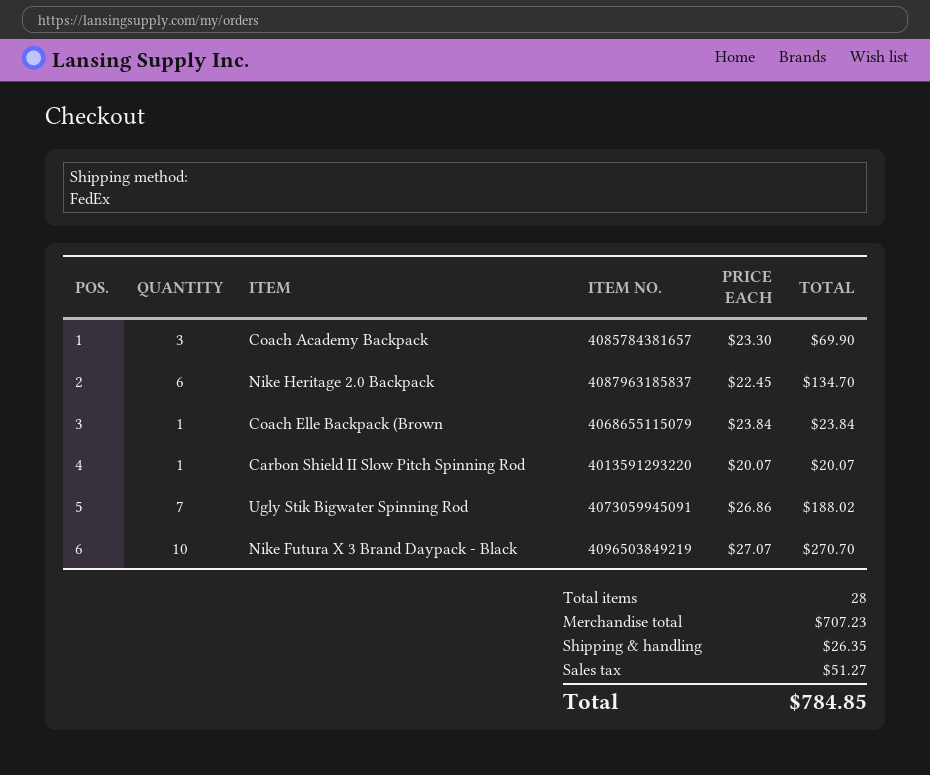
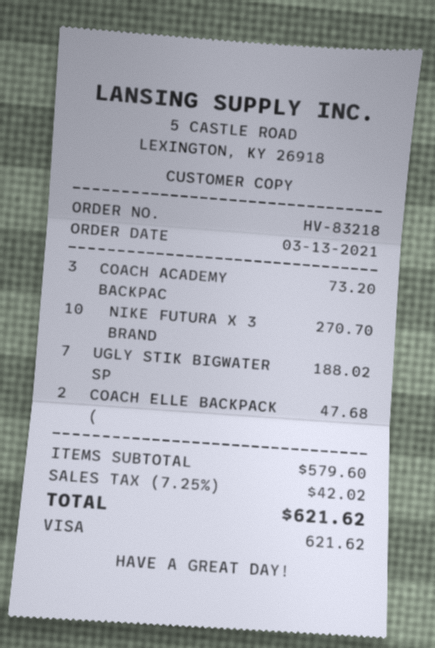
Coach Academy Backpack: 3 for 69.90 -> 3 for 73.20
Nike Heritage 2.0 Backpack: 6 for 134.70 -> none
Coach Elle Backpack (Brown: 1 for 23.84 -> 2 for 47.68
Carbon Shield II Slow Pitch Spinning Rod: 1 for 20.07 -> none
subtotal: 707.23 -> 579.60
shipping: 26.35 -> none
tax: 51.27 -> 42.02
total: 784.85 -> 621.62

